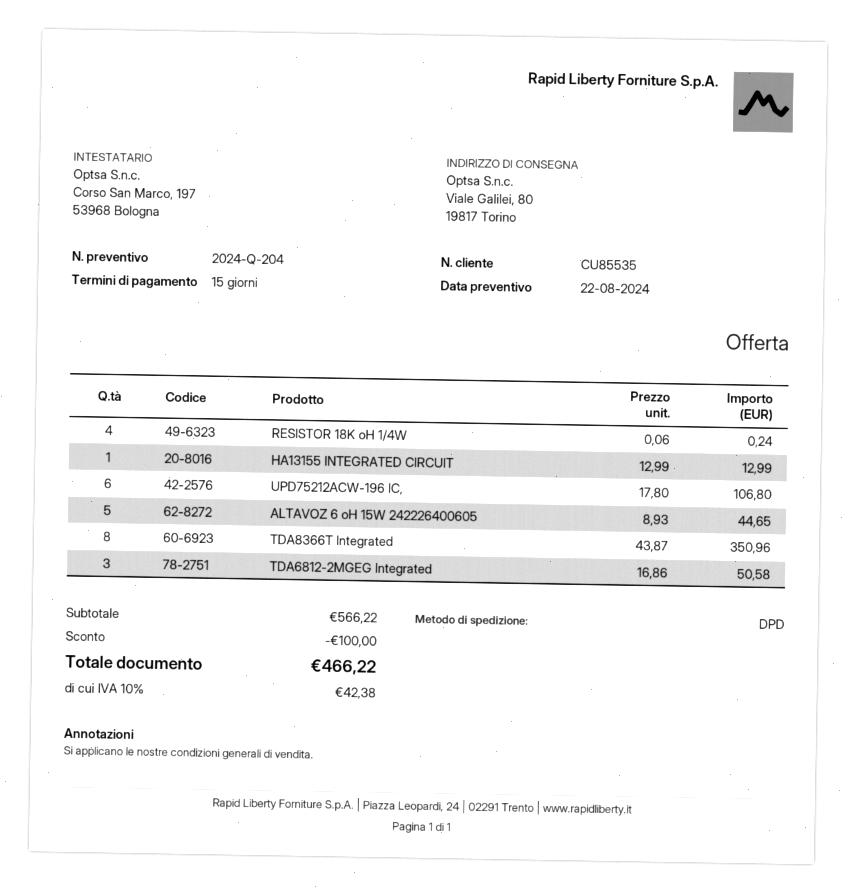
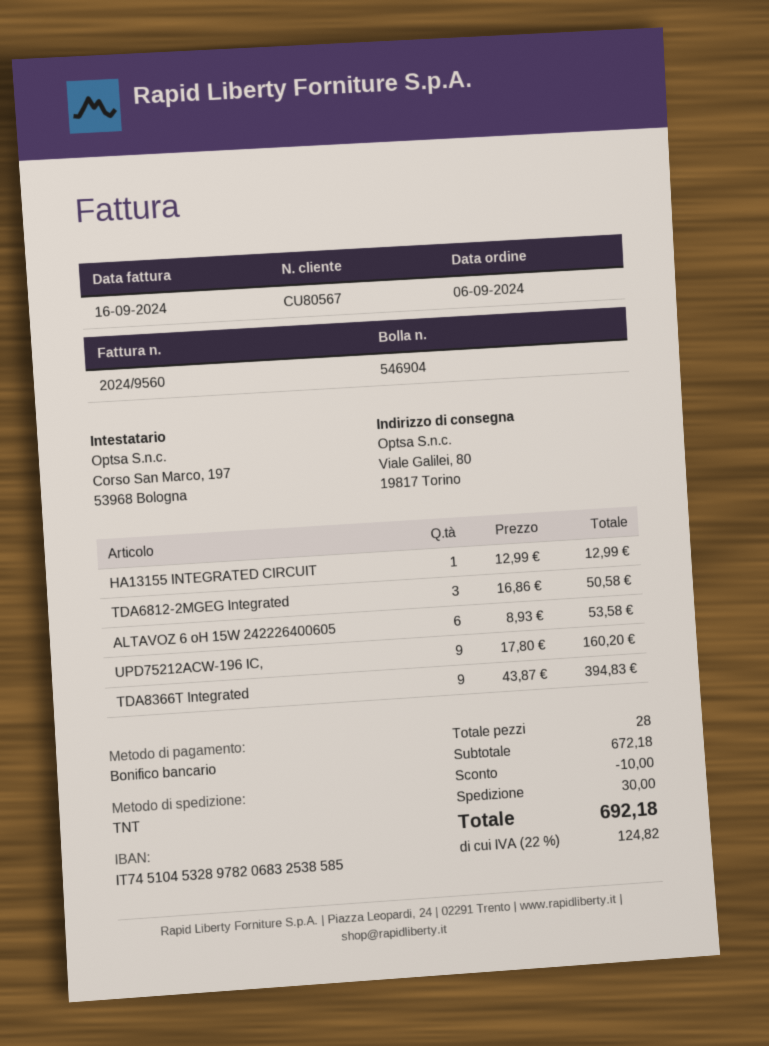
customer number: CU85535 -> CU80567
shipping method: DPD -> TNT
RESISTOR 18K oH 1/4W: 4 x 0.06 = 0.24 -> none
UPD75212ACW-196 IC,: 6 x 17.80 = 106.80 -> 9 x 17.80 = 160.20
ALTAVOZ 6 oH 15W 242226400605: 5 x 8.93 = 44.65 -> 6 x 8.93 = 53.58
TDA8366T Integrated: 8 x 43.87 = 350.96 -> 9 x 43.87 = 394.83
subtotal: 566.22 -> 672.18
discount: 100.00 -> 10.00
shipping: none -> 30.00
tax: 10% = 42.38 -> 22% = 124.82
total: 466.22 -> 692.18

